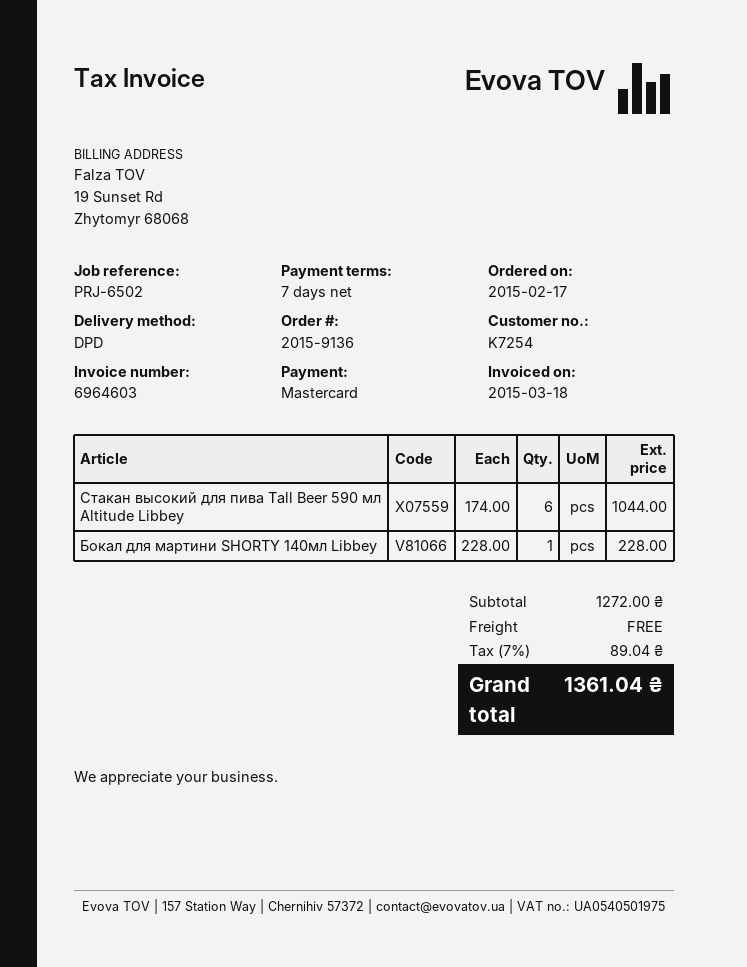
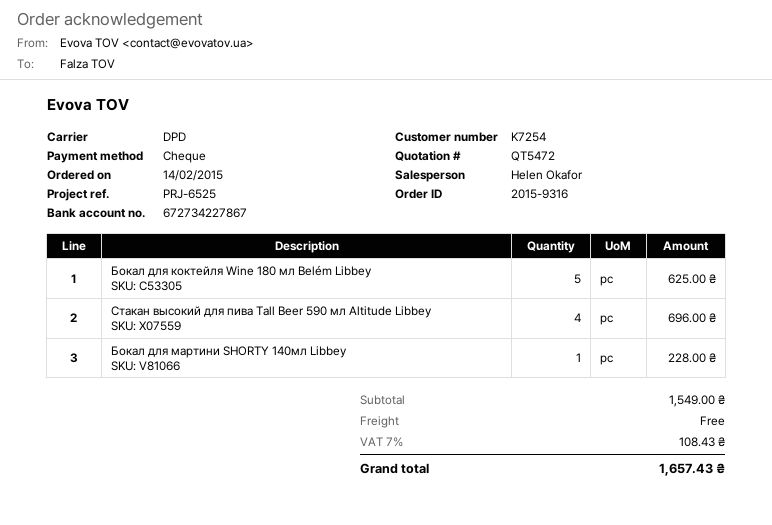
order number: 2015-9136 -> 2015-9316
order date: 2015-02-17 -> 2015-02-14
reference: PRJ-6502 -> PRJ-6525
payment method: Mastercard -> cheque
Стакан высокий для пива Tall Beer 590 мл Altitude Libbey: 6 for 1044.00 -> 4 for 696.00
Бокал для коктейля Wine 180 мл Belém Libbey: none -> 5 for 625.00
subtotal: 1272.00 -> 1549.00
tax: 7% = 89.04 -> 7% = 108.43
total: 1361.04 -> 1657.43

